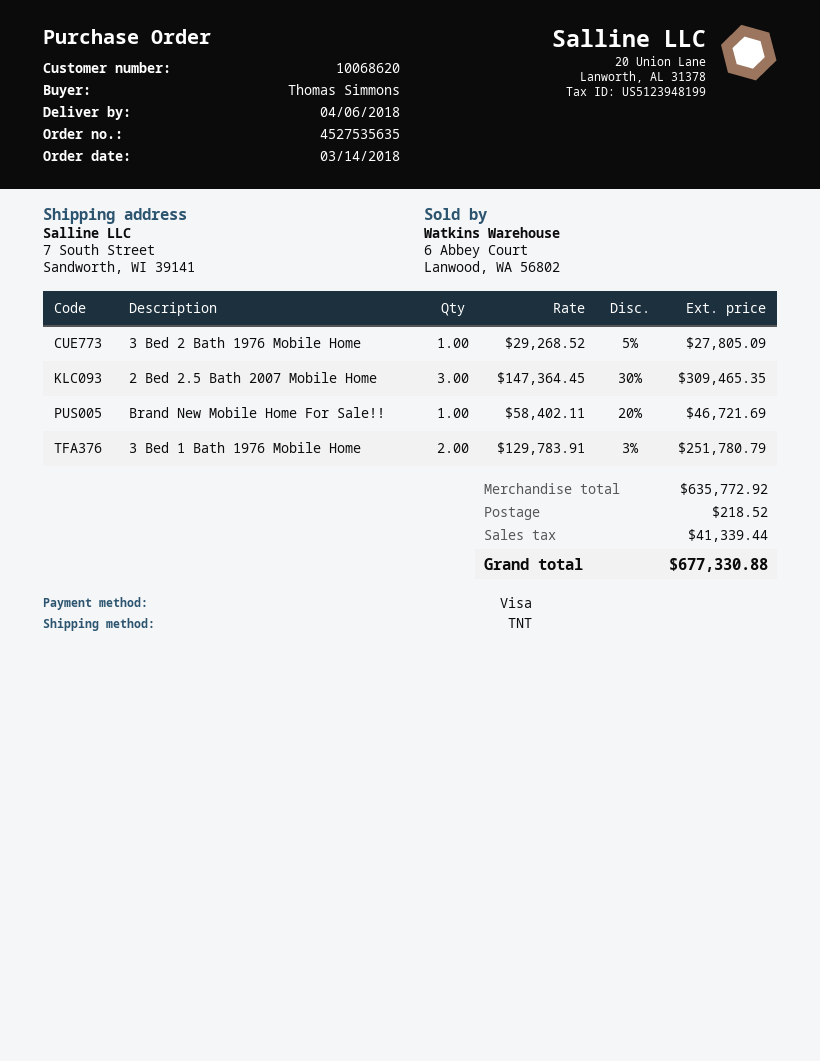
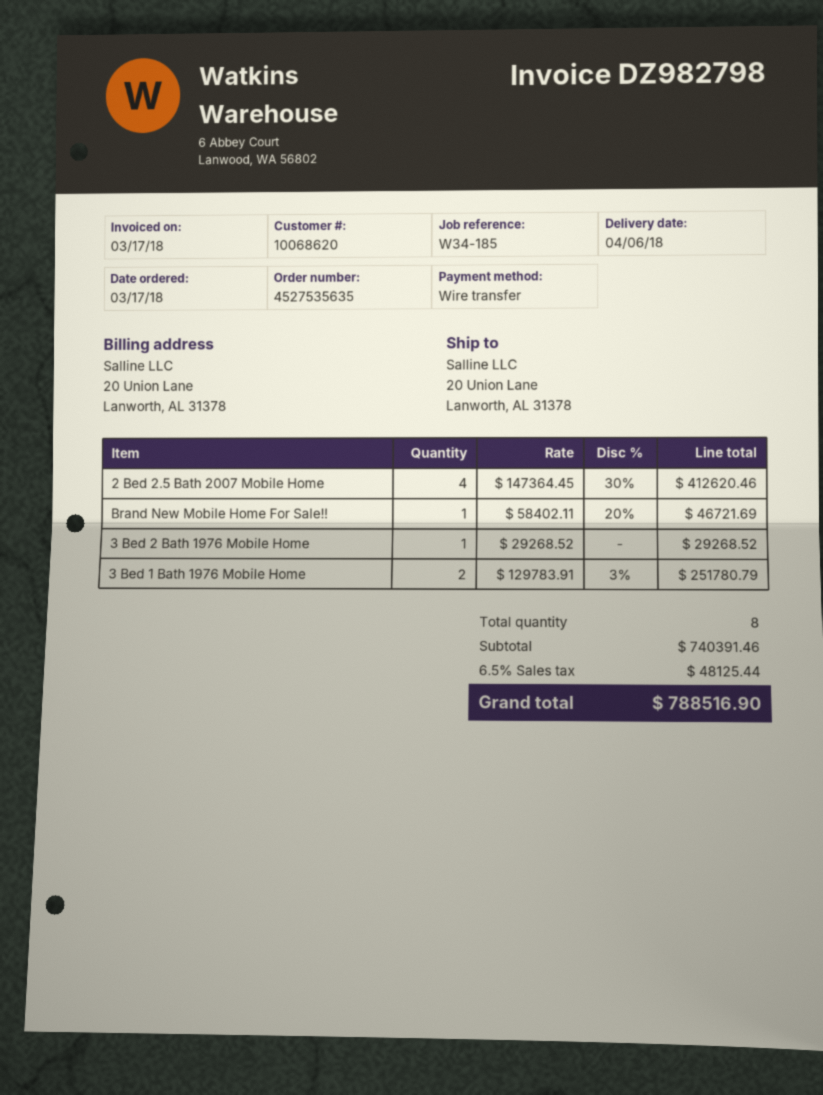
order date: 2018-03-14 -> 2018-03-17
payment method: Visa -> bank transfer
ship to: 7 South Street, Sandworth, WI 39141 -> 20 Union Lane, Lanworth, AL 31378
3 Bed 2 Bath 1976 Mobile Home: 1 x 29268.52 - 5% = 27805.09 -> 1 x 29268.52 = 29268.52
2 Bed 2.5 Bath 2007 Mobile Home: 3 x 147364.45 - 30% = 309465.35 -> 4 x 147364.45 - 30% = 412620.46
subtotal: 635772.92 -> 740391.46
shipping: 218.52 -> none
tax: 41339.44 -> 48125.44
total: 677330.88 -> 788516.90

